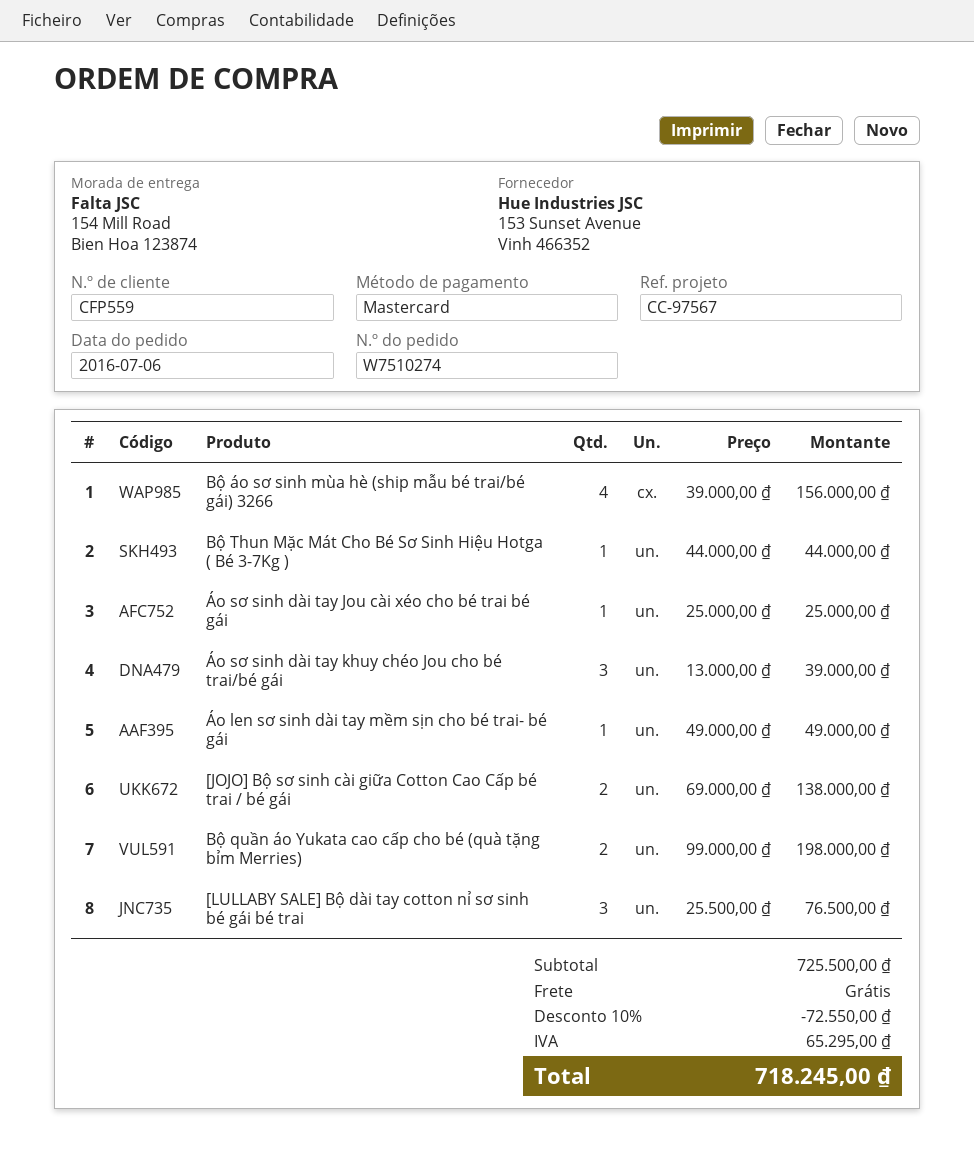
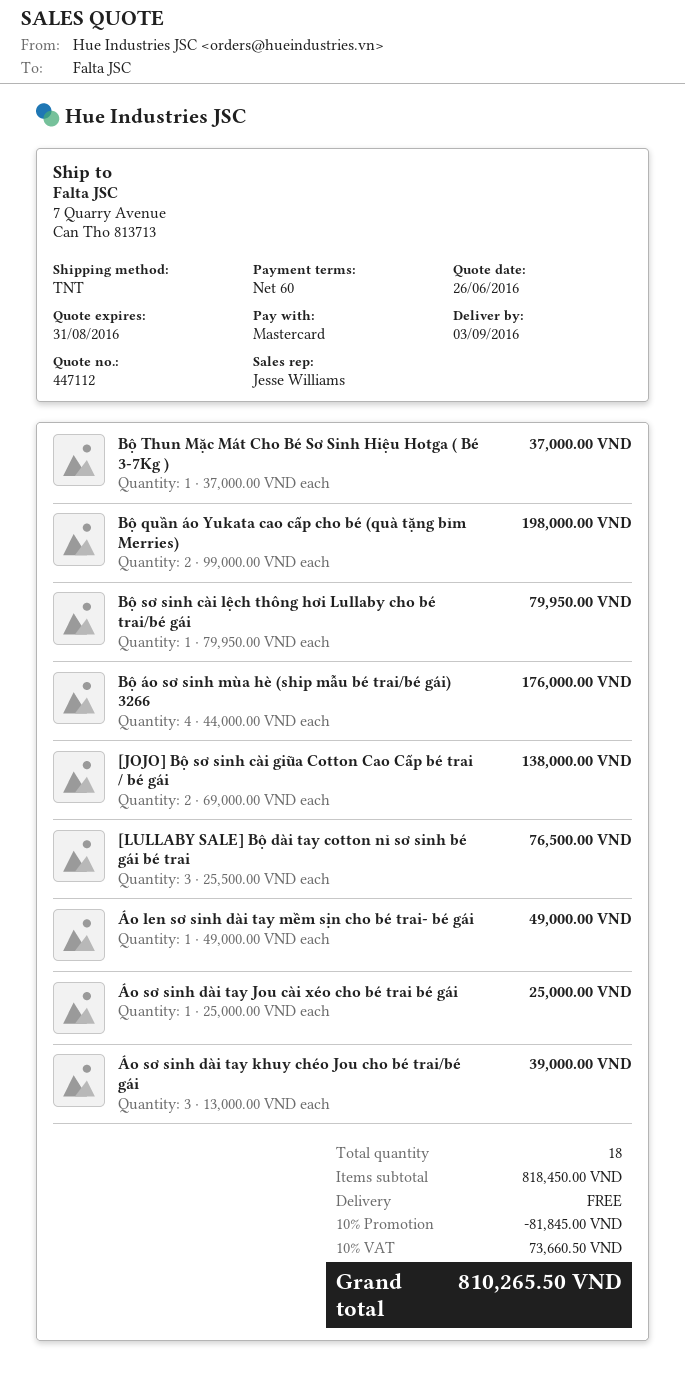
ship to: 154 Mill Road, Bien Hoa 123874 -> 7 Quarry Avenue, Can Tho 813713
Bộ áo sơ sinh mùa hè (ship mẫu bé trai/bé gái) 3266: 4 x 39000.00 = 156000.00 -> 4 x 44000.00 = 176000.00
Bộ Thun Mặc Mát Cho Bé Sơ Sinh Hiệu Hotga ( Bé 3-7Kg ): 1 x 44000.00 = 44000.00 -> 1 x 37000.00 = 37000.00
Bộ sơ sinh cài lệch thông hơi Lullaby cho bé trai/bé gái: none -> 1 x 79950.00 = 79950.00
subtotal: 725500.00 -> 818450.00
discount: 10% = 72550.00 -> 10% = 81845.00
tax: 65295.00 -> 73660.50
total: 718245.00 -> 810265.50

